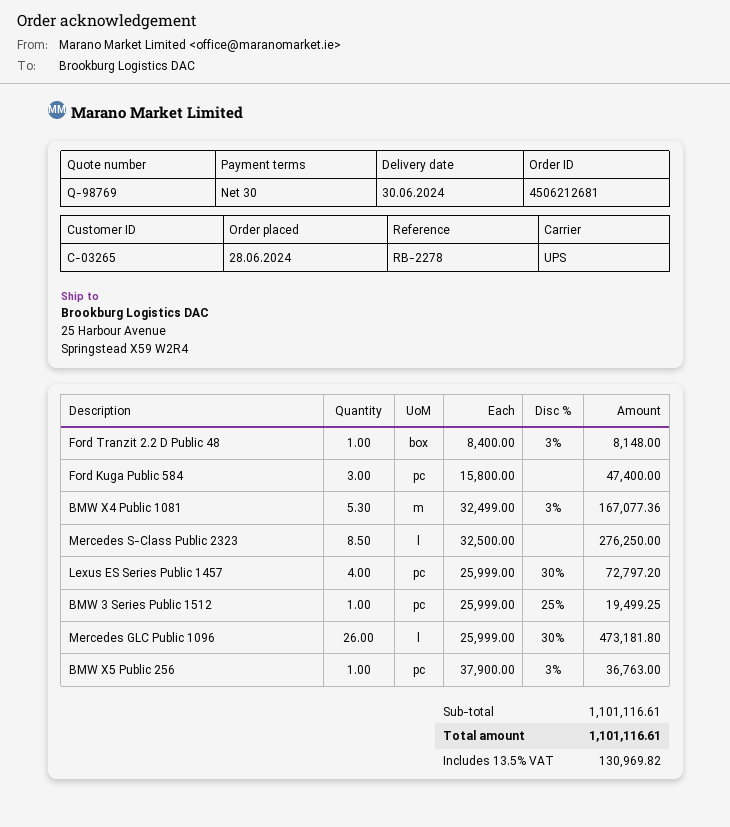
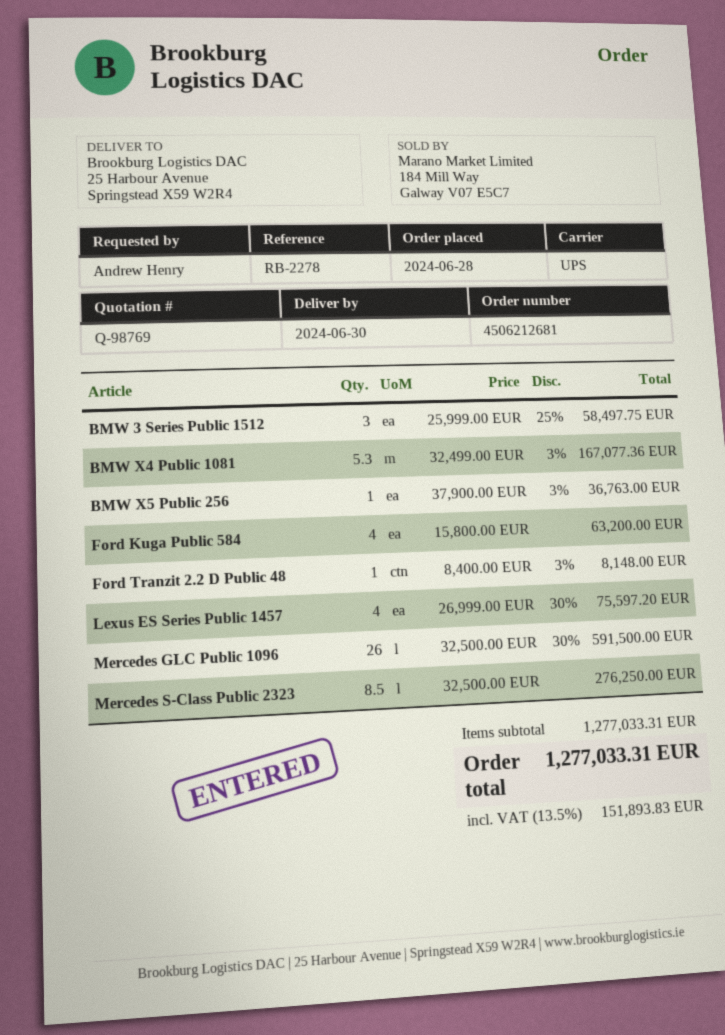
Ford Kuga Public 584: 3 x 15800.00 = 47400.00 -> 4 x 15800.00 = 63200.00
Lexus ES Series Public 1457: 4 x 25999.00 - 30% = 72797.20 -> 4 x 26999.00 - 30% = 75597.20
BMW 3 Series Public 1512: 1 x 25999.00 - 25% = 19499.25 -> 3 x 25999.00 - 25% = 58497.75
Mercedes GLC Public 1096: 26 x 25999.00 - 30% = 473181.80 -> 26 x 32500.00 - 30% = 591500.00
subtotal: 1101116.61 -> 1277033.31
tax: 13.5% = 130969.82 -> 13.5% = 151893.83
total: 1101116.61 -> 1277033.31

